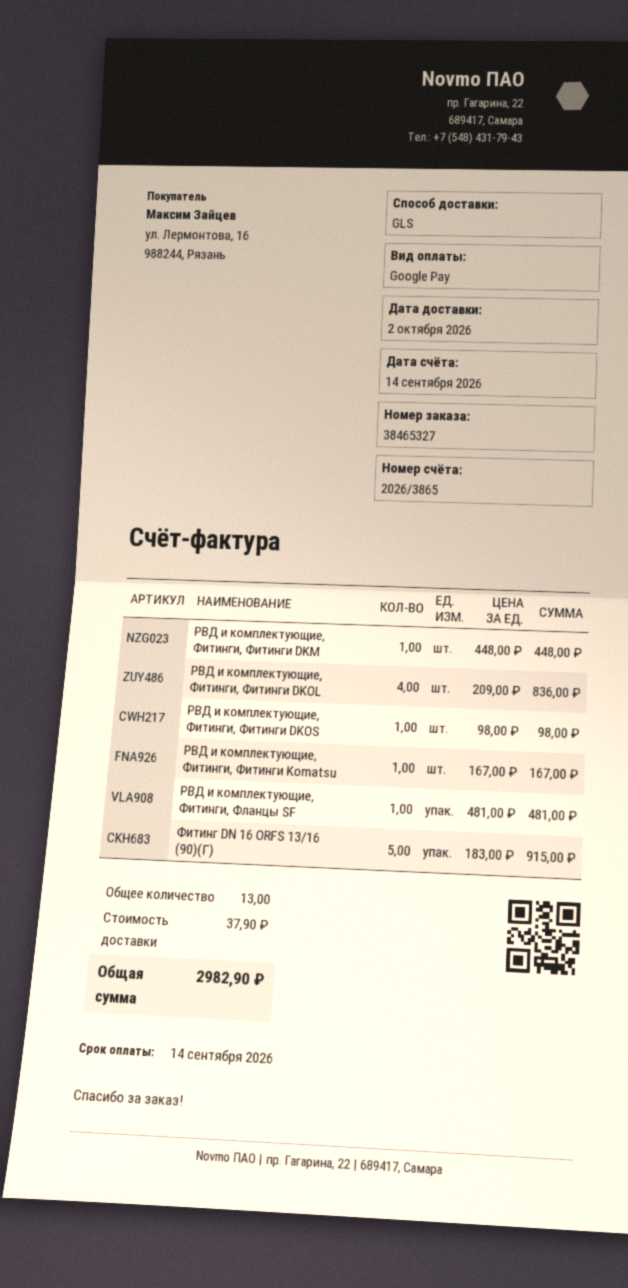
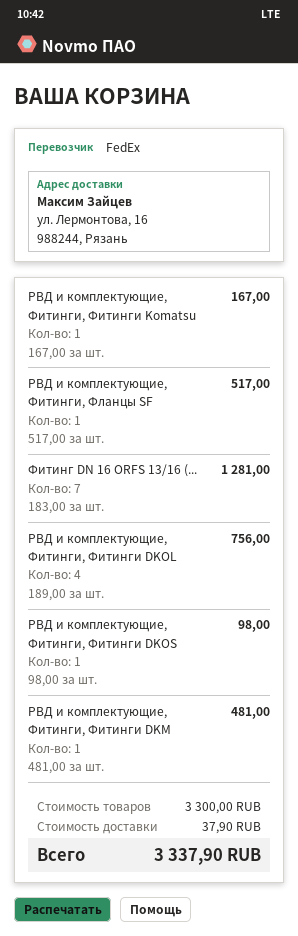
shipping method: GLS -> FedEx
РВД и комплектующие, Фитинги, Фитинги DKM: 1 x 448.00 = 448.00 -> 1 x 481.00 = 481.00
РВД и комплектующие, Фитинги, Фитинги DKOL: 4 x 209.00 = 836.00 -> 4 x 189.00 = 756.00
РВД и комплектующие, Фитинги, Фланцы SF: 1 x 481.00 = 481.00 -> 1 x 517.00 = 517.00
Фитинг DN 16 ORFS 13/16 (90)(Г): 5 x 183.00 = 915.00 -> 7 x 183.00 = 1281.00
total: 2982.90 -> 3337.90

